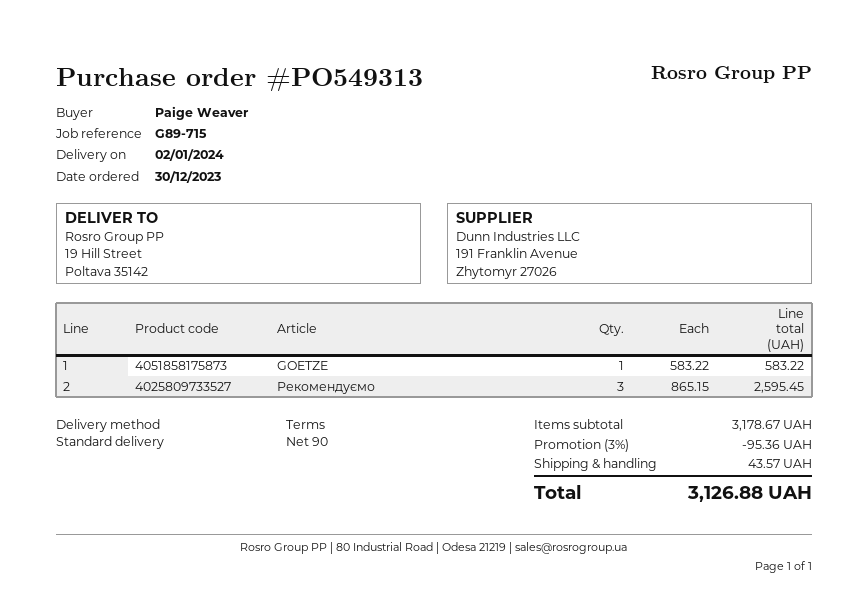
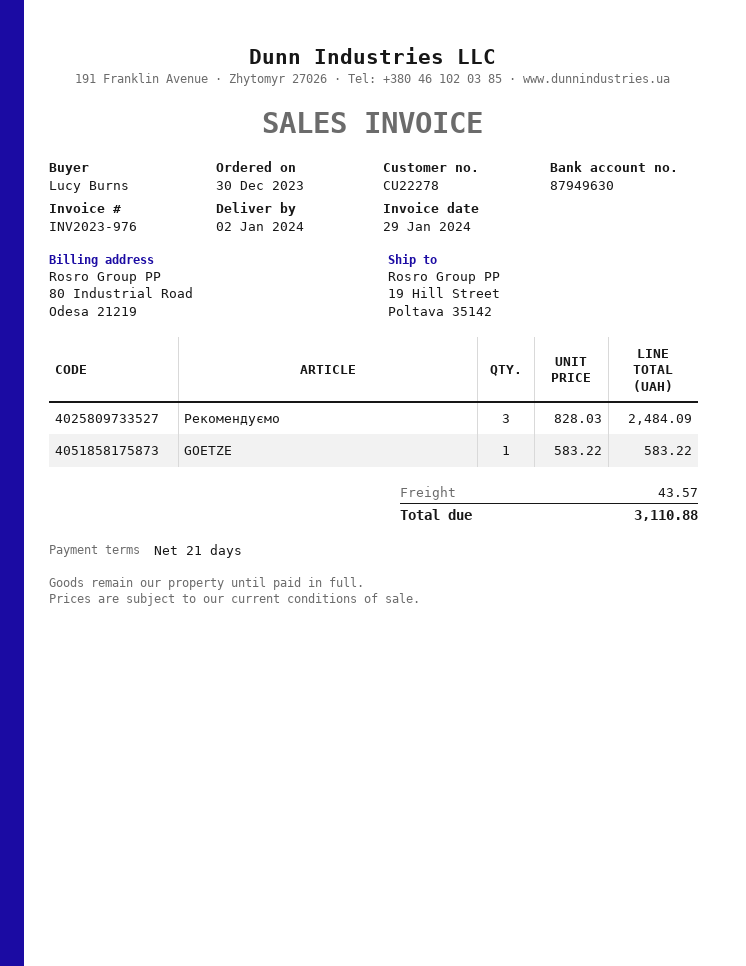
payment terms: 90 days -> 21 days
ordered by: Paige Weaver -> Lucy Burns
Рекомендуємо: 3 x 865.15 = 2595.45 -> 3 x 828.03 = 2484.09
discount: 3% = 95.36 -> none
total: 3126.88 -> 3110.88

